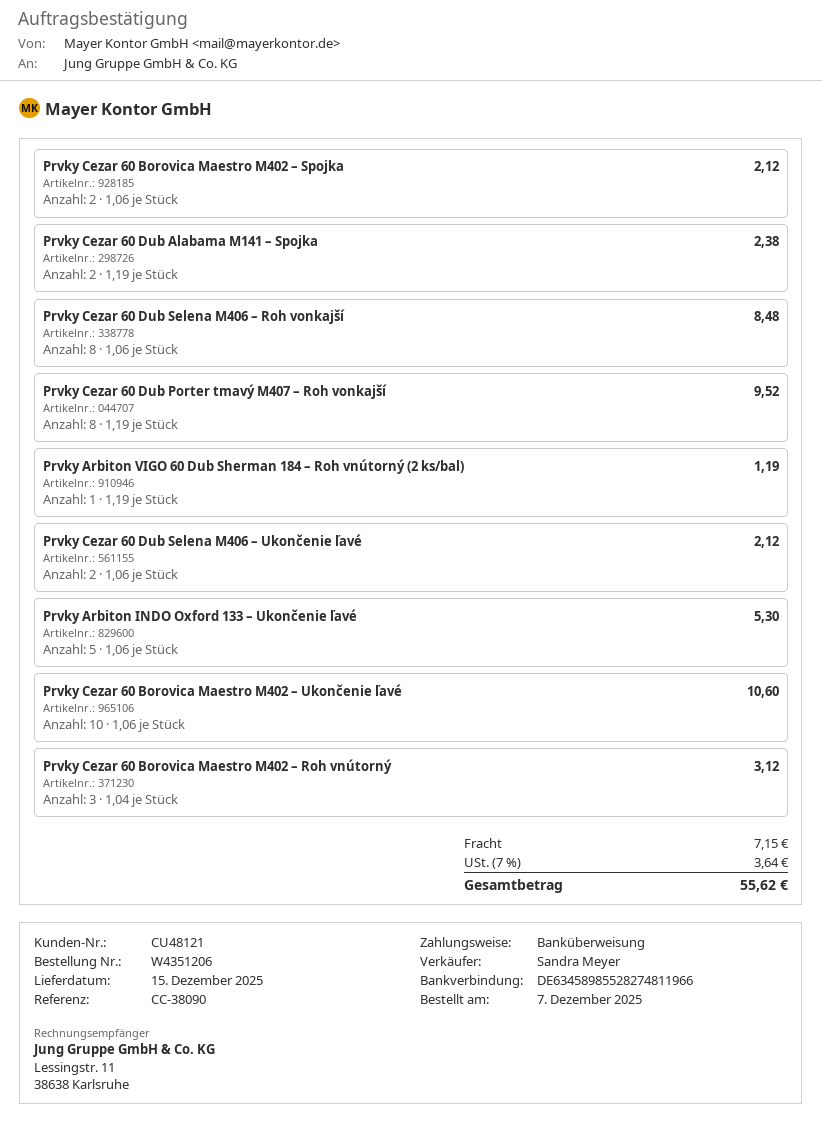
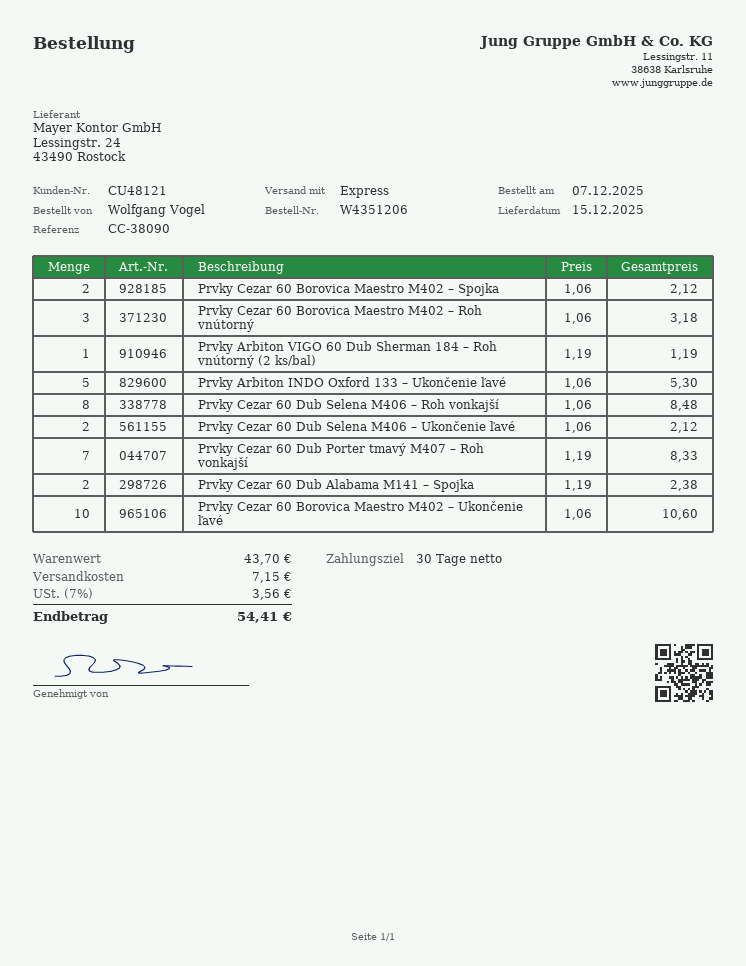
Prvky Cezar 60 Dub Porter tmavý M407 – Roh vonkajší: 8 x 1.19 = 9.52 -> 7 x 1.19 = 8.33
Prvky Cezar 60 Borovica Maestro M402 – Roh vnútorný: 3 x 1.04 = 3.12 -> 3 x 1.06 = 3.18
tax: 7% = 3.64 -> 7% = 3.56
total: 55.62 -> 54.41

